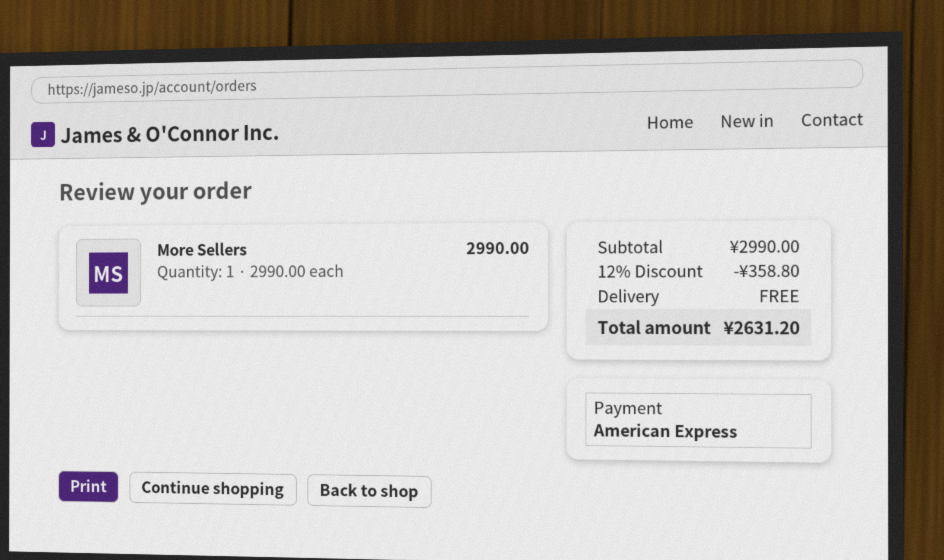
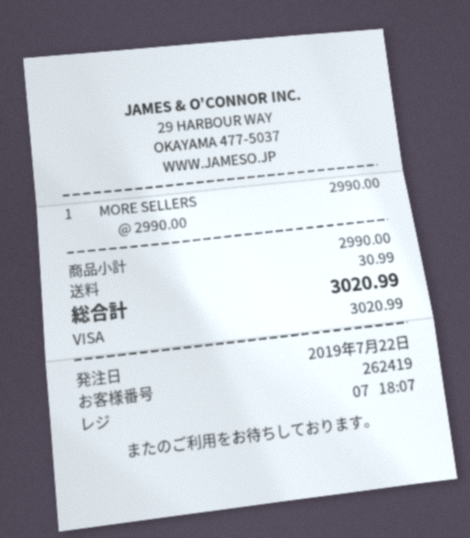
payment method: American Express -> Visa
discount: 12% = 358.80 -> none
shipping: 0.00 -> 30.99
total: 2631.20 -> 3020.99

